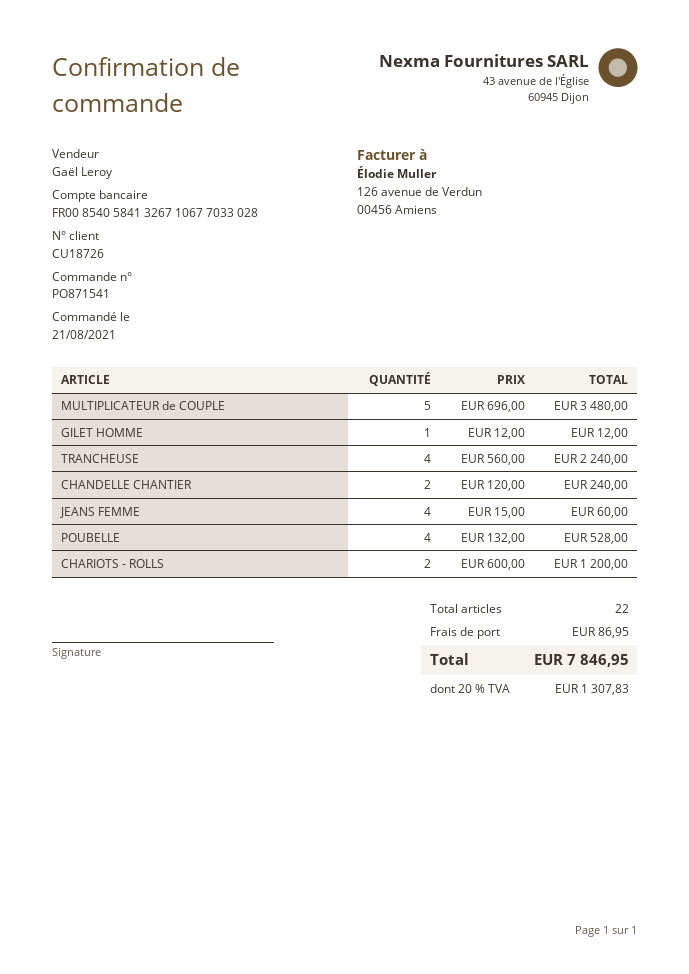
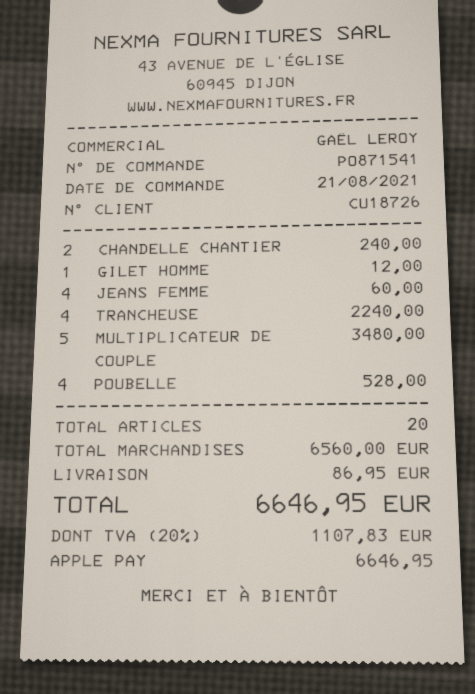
CHARIOTS - ROLLS: 2 for 1200.00 -> none
total quantity: 22 -> 20
tax: 20% = 1307.83 -> 20% = 1107.83
total: 7846.95 -> 6646.95

